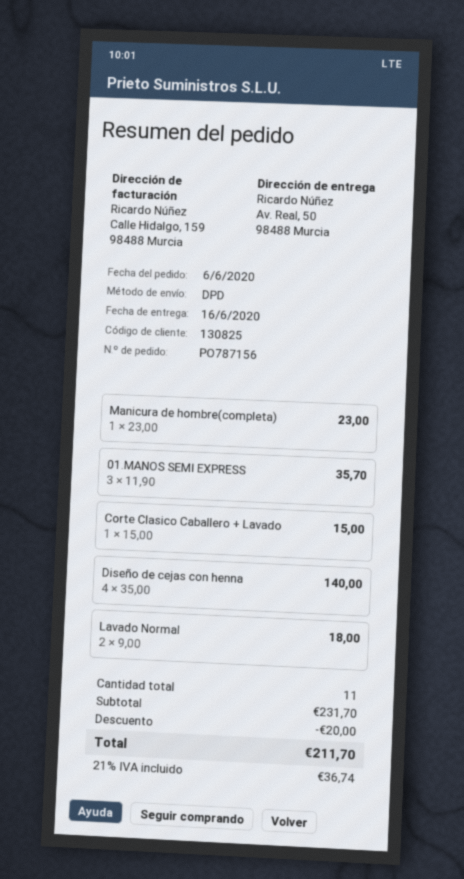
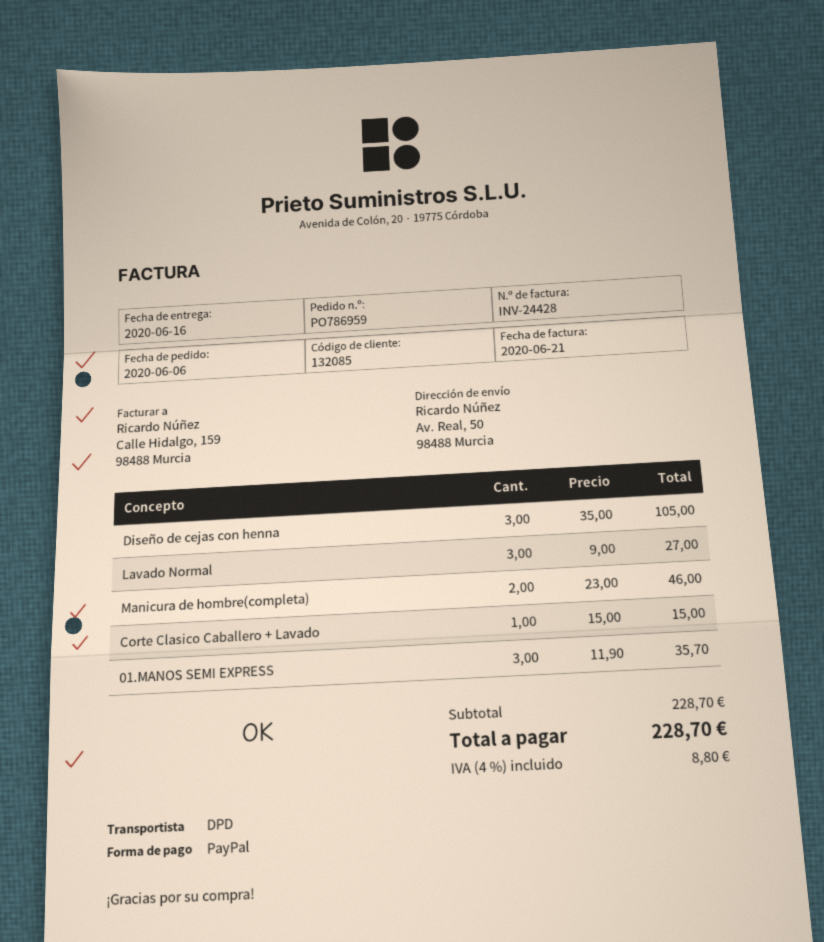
order number: PO787156 -> PO786959
customer number: 130825 -> 132085
Manicura de hombre(completa): 1 x 23.00 = 23.00 -> 2 x 23.00 = 46.00
Diseño de cejas con henna: 4 x 35.00 = 140.00 -> 3 x 35.00 = 105.00
Lavado Normal: 2 x 9.00 = 18.00 -> 3 x 9.00 = 27.00
subtotal: 231.70 -> 228.70
discount: 20.00 -> none
tax: 21% = 36.74 -> 4% = 8.80
total: 211.70 -> 228.70

